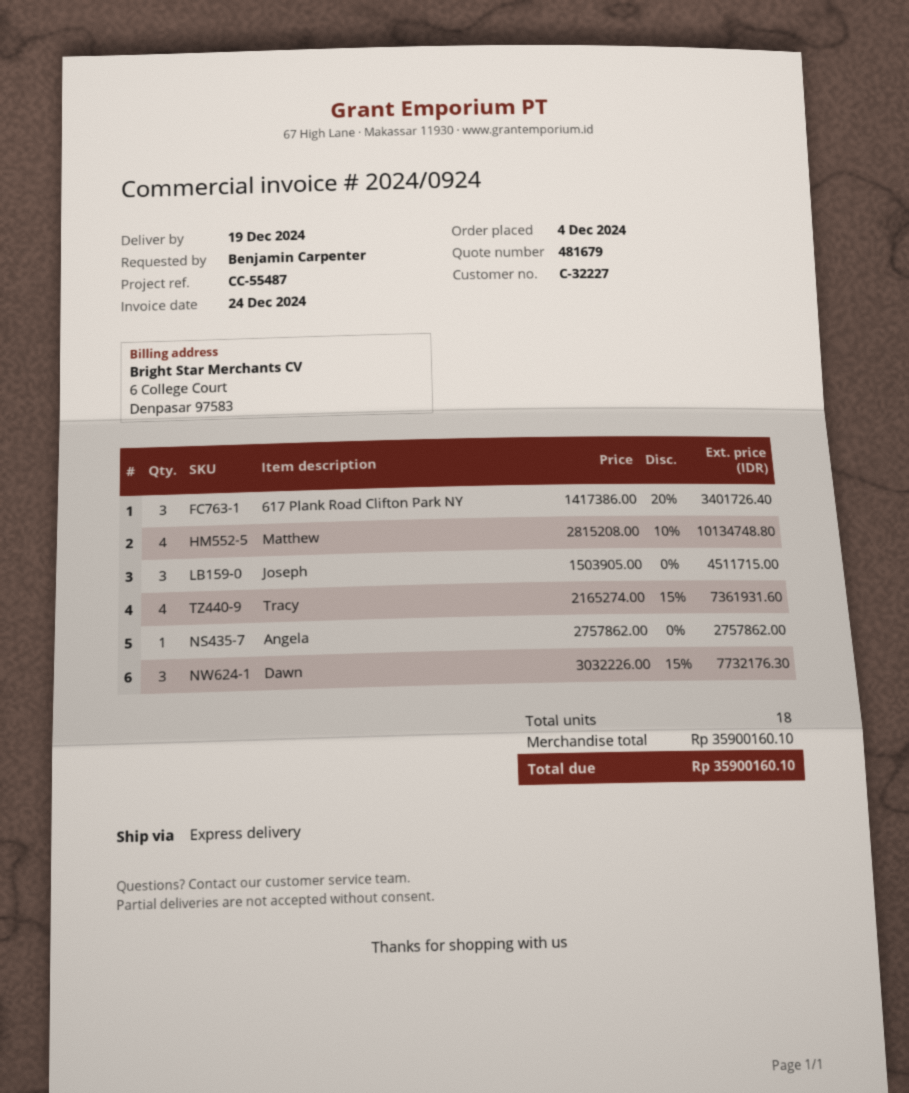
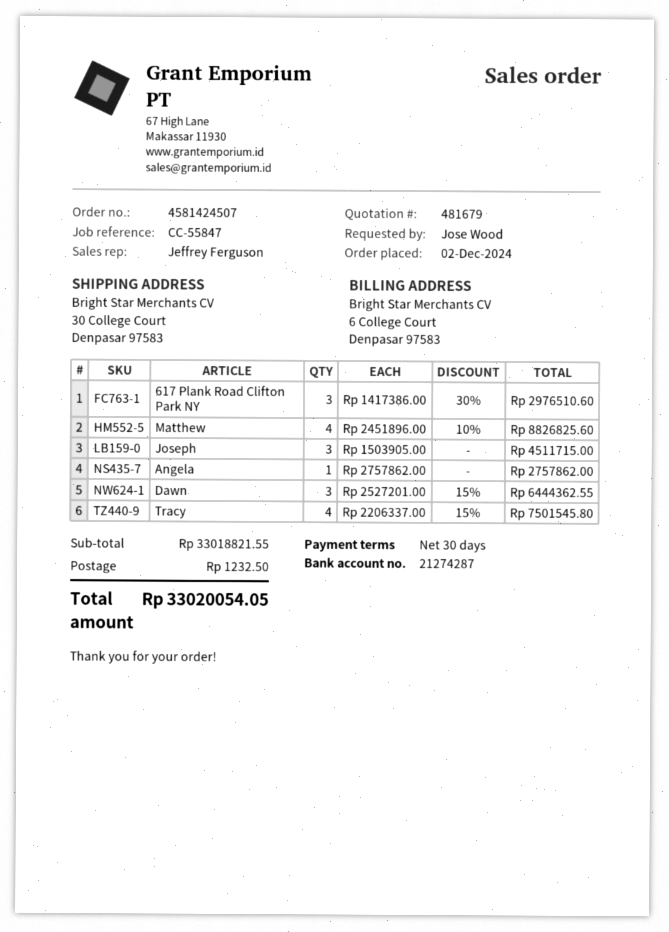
order date: 2024-12-04 -> 2024-12-02
reference: CC-55487 -> CC-55847
ordered by: Benjamin Carpenter -> Jose Wood
617 Plank Road Clifton Park NY: 3 x 1417386.00 - 20% = 3401726.40 -> 3 x 1417386.00 - 30% = 2976510.60
Matthew: 4 x 2815208.00 - 10% = 10134748.80 -> 4 x 2451896.00 - 10% = 8826825.60
Tracy: 4 x 2165274.00 - 15% = 7361931.60 -> 4 x 2206337.00 - 15% = 7501545.80
Dawn: 3 x 3032226.00 - 15% = 7732176.30 -> 3 x 2527201.00 - 15% = 6444362.55
subtotal: 35900160.10 -> 33018821.55
shipping: none -> 1232.50
total: 35900160.10 -> 33020054.05

